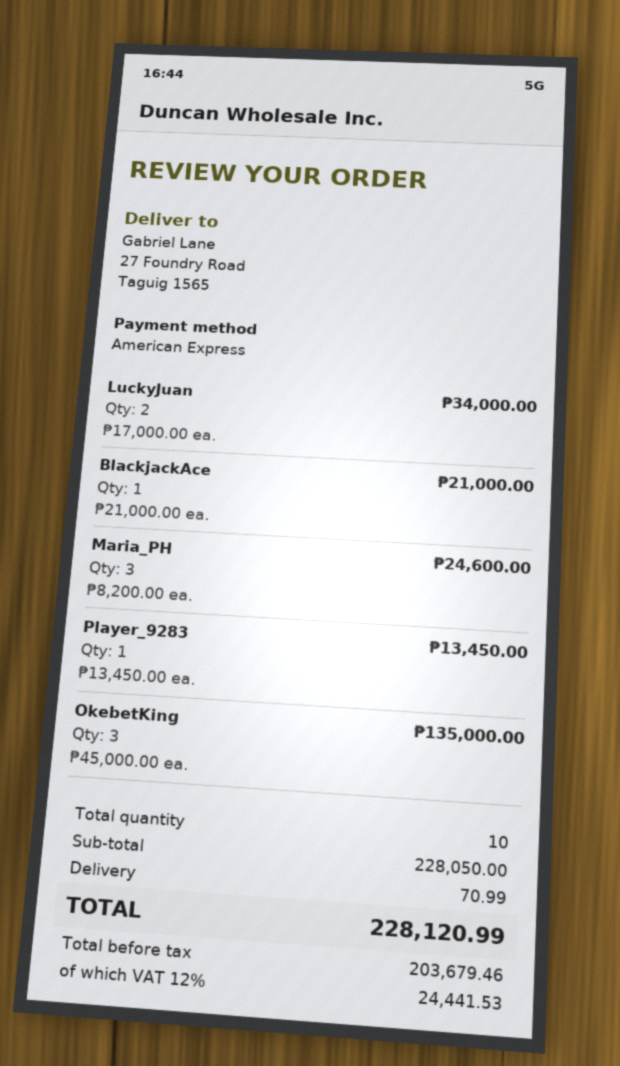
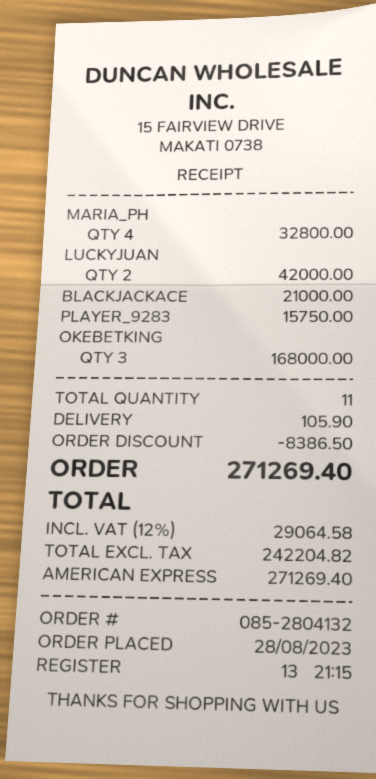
LuckyJuan: 2 for 34000.00 -> 2 for 42000.00
Maria_PH: 3 for 24600.00 -> 4 for 32800.00
Player_9283: 1 for 13450.00 -> 1 for 15750.00
OkebetKing: 3 for 135000.00 -> 3 for 168000.00
total quantity: 10 -> 11
discount: none -> 8386.50
shipping: 70.99 -> 105.90
net: 203679.46 -> 242204.82
tax: 12% = 24441.53 -> 12% = 29064.58
total: 228120.99 -> 271269.40

